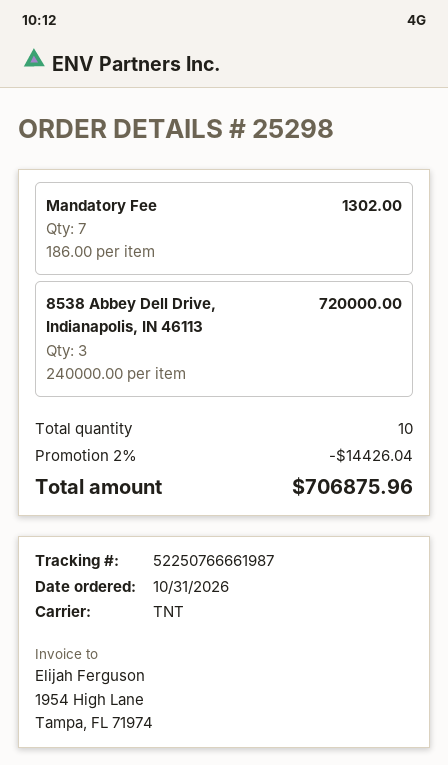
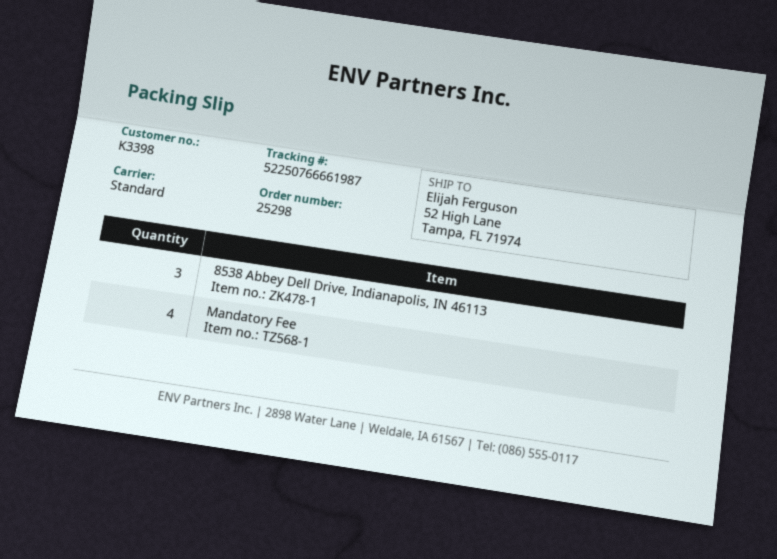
shipping method: TNT -> standard
Mandatory Fee: 7 -> 4

